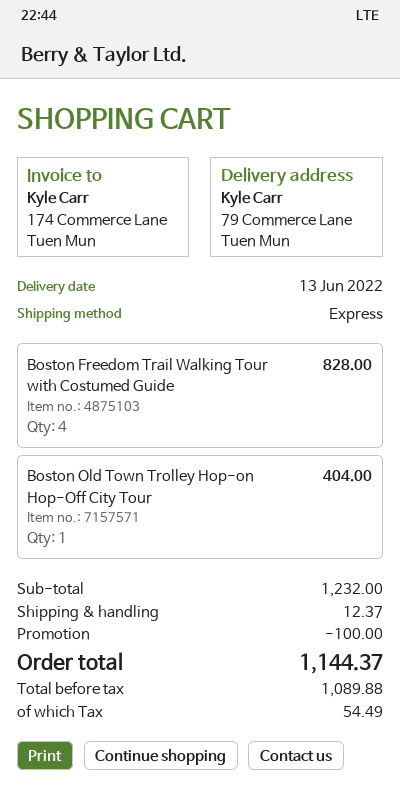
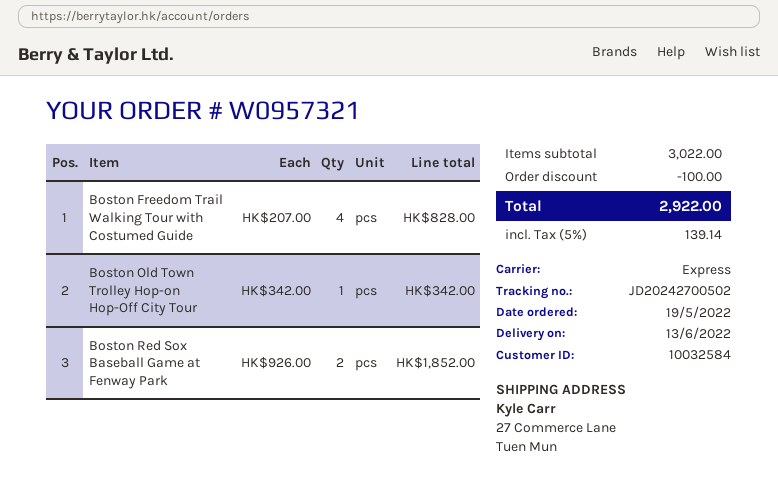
ship to: 79 Commerce Lane, Tuen Mun -> 27 Commerce Lane, Tuen Mun
Boston Old Town Trolley Hop-on Hop-Off City Tour: 1 for 404.00 -> 1 for 342.00
Boston Red Sox Baseball Game at Fenway Park: none -> 2 for 1852.00
subtotal: 1232.00 -> 3022.00
shipping: 12.37 -> none
tax: 54.49 -> 139.14
total: 1144.37 -> 2922.00

